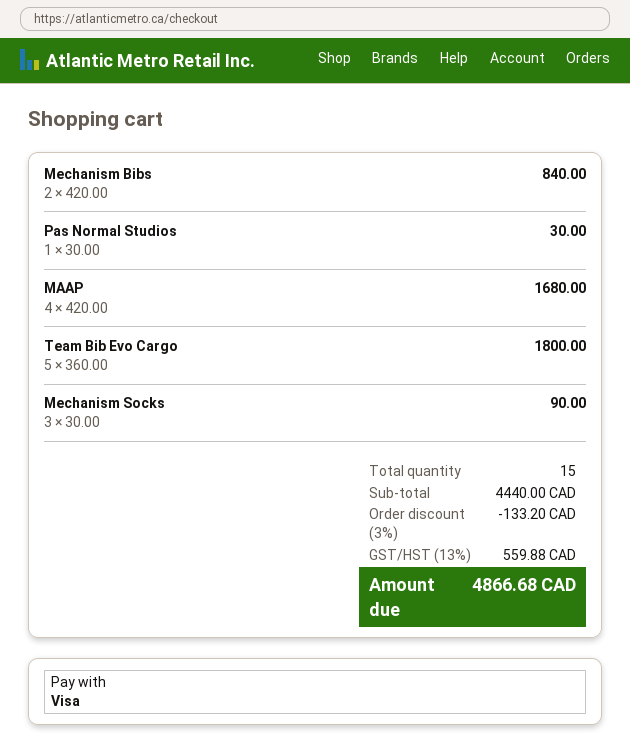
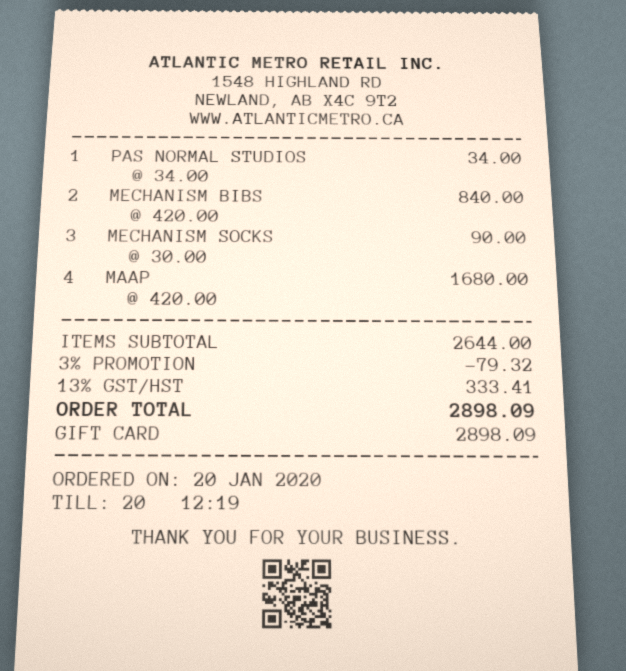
payment method: Visa -> gift card
Pas Normal Studios: 1 x 30.00 = 30.00 -> 1 x 34.00 = 34.00
Team Bib Evo Cargo: 5 x 360.00 = 1800.00 -> none
subtotal: 4440.00 -> 2644.00
discount: 3% = 133.20 -> 3% = 79.32
tax: 13% = 559.88 -> 13% = 333.41
total: 4866.68 -> 2898.09

